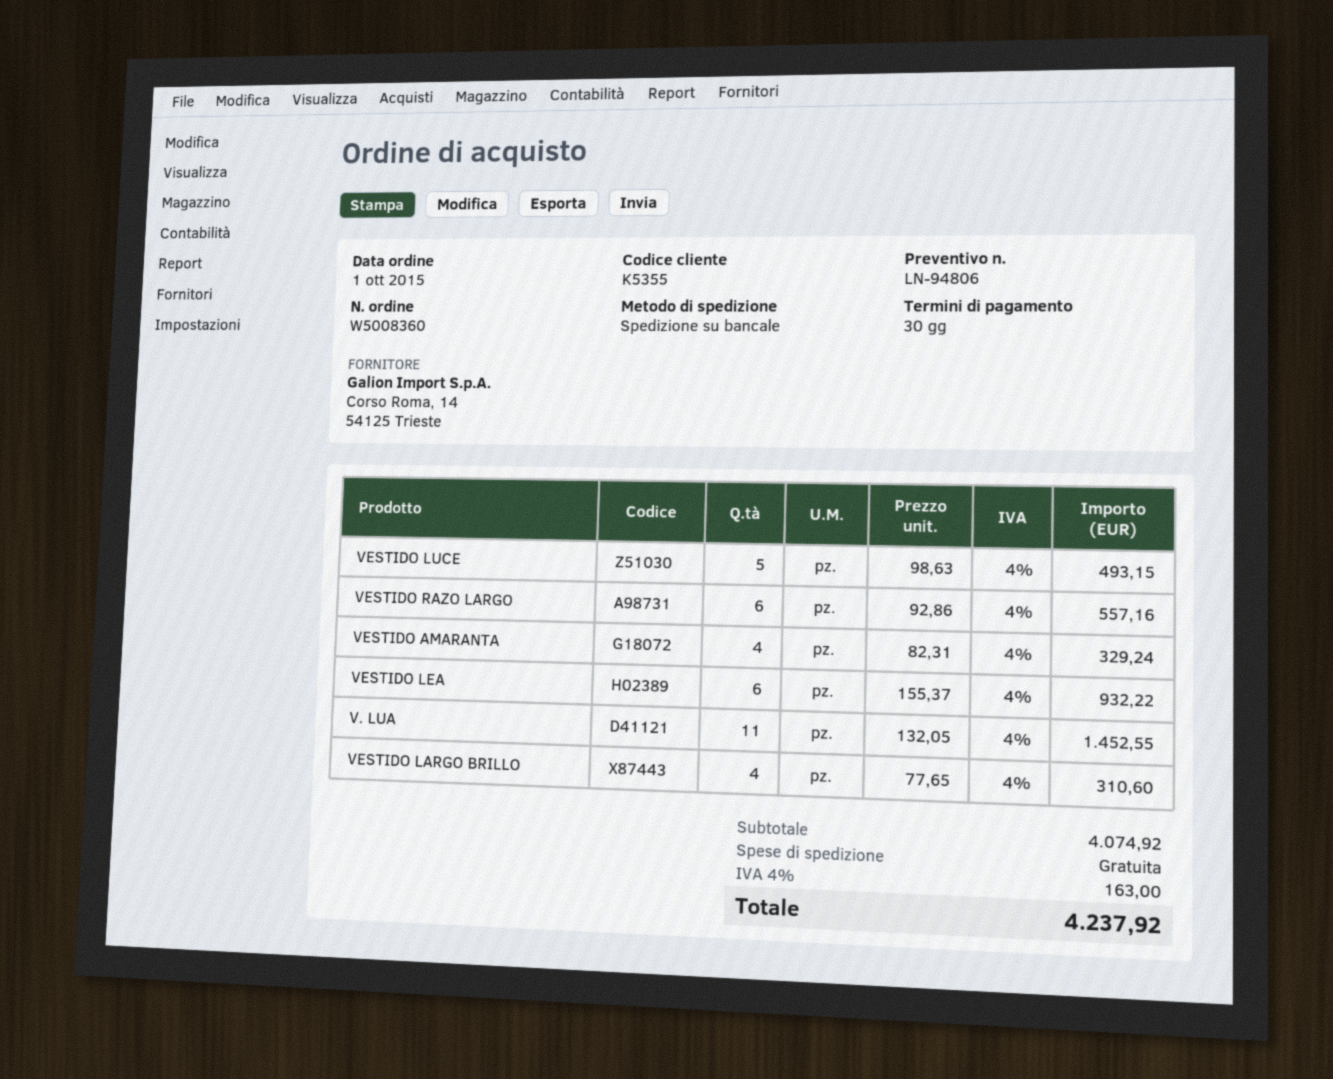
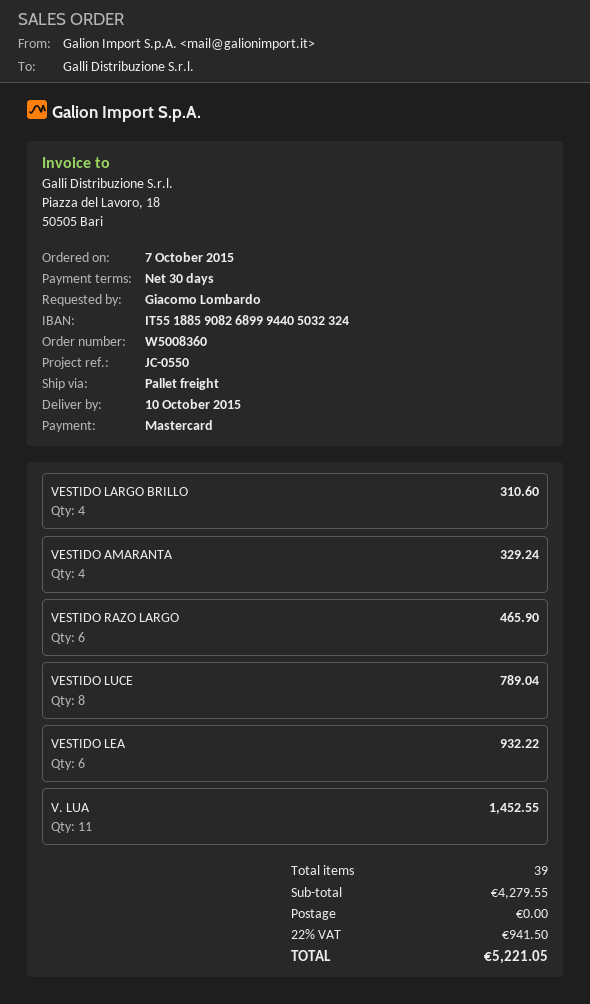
order date: 2015-10-01 -> 2015-10-07
VESTIDO LUCE: 5 for 493.15 -> 8 for 789.04
VESTIDO RAZO LARGO: 6 for 557.16 -> 6 for 465.90
subtotal: 4074.92 -> 4279.55
tax: 4% = 163.00 -> 22% = 941.50
total: 4237.92 -> 5221.05

